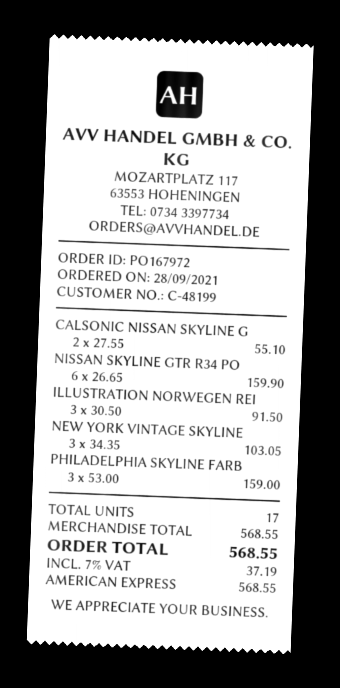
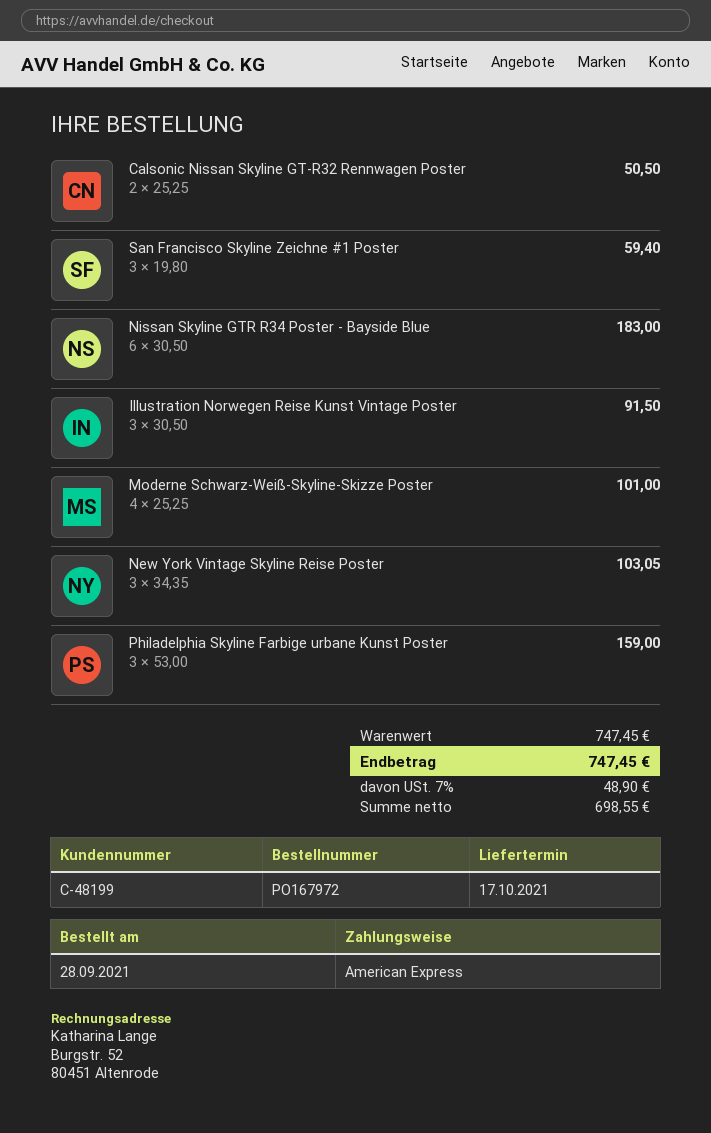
CALSONIC NISSAN SKYLINE G: 2 x 27.55 = 55.10 -> 2 x 25.25 = 50.50
NISSAN SKYLINE GTR R34 PO: 6 x 26.65 = 159.90 -> 6 x 30.50 = 183.00
San Francisco Skyline Zeichne #1 Poster: none -> 3 x 19.80 = 59.40
Moderne Schwarz-Weiß-Skyline-Skizze Poster: none -> 4 x 25.25 = 101.00
subtotal: 568.55 -> 747.45
tax: 7% = 37.19 -> 7% = 48.90
total: 568.55 -> 747.45

